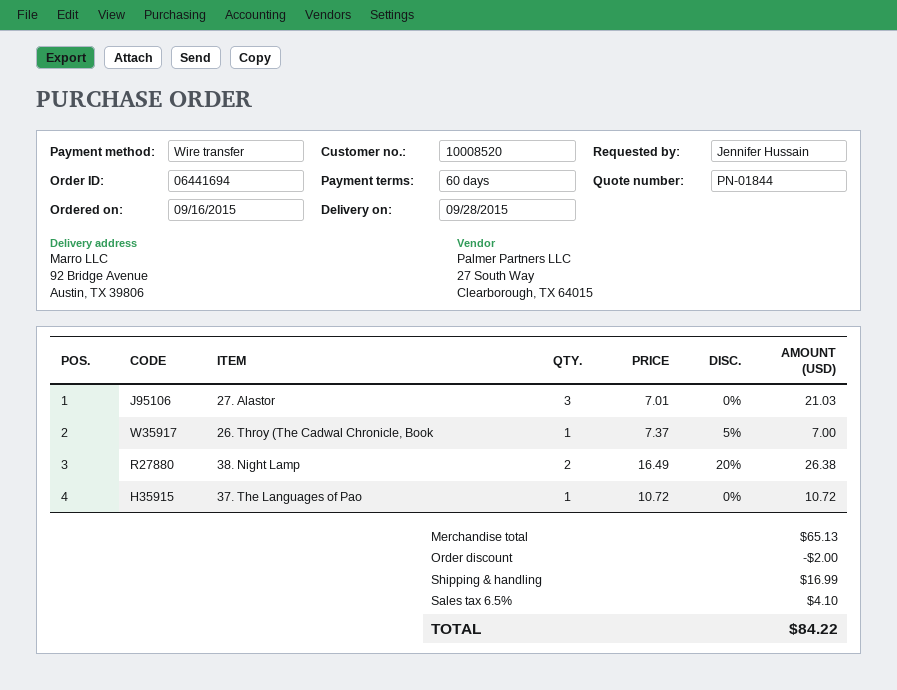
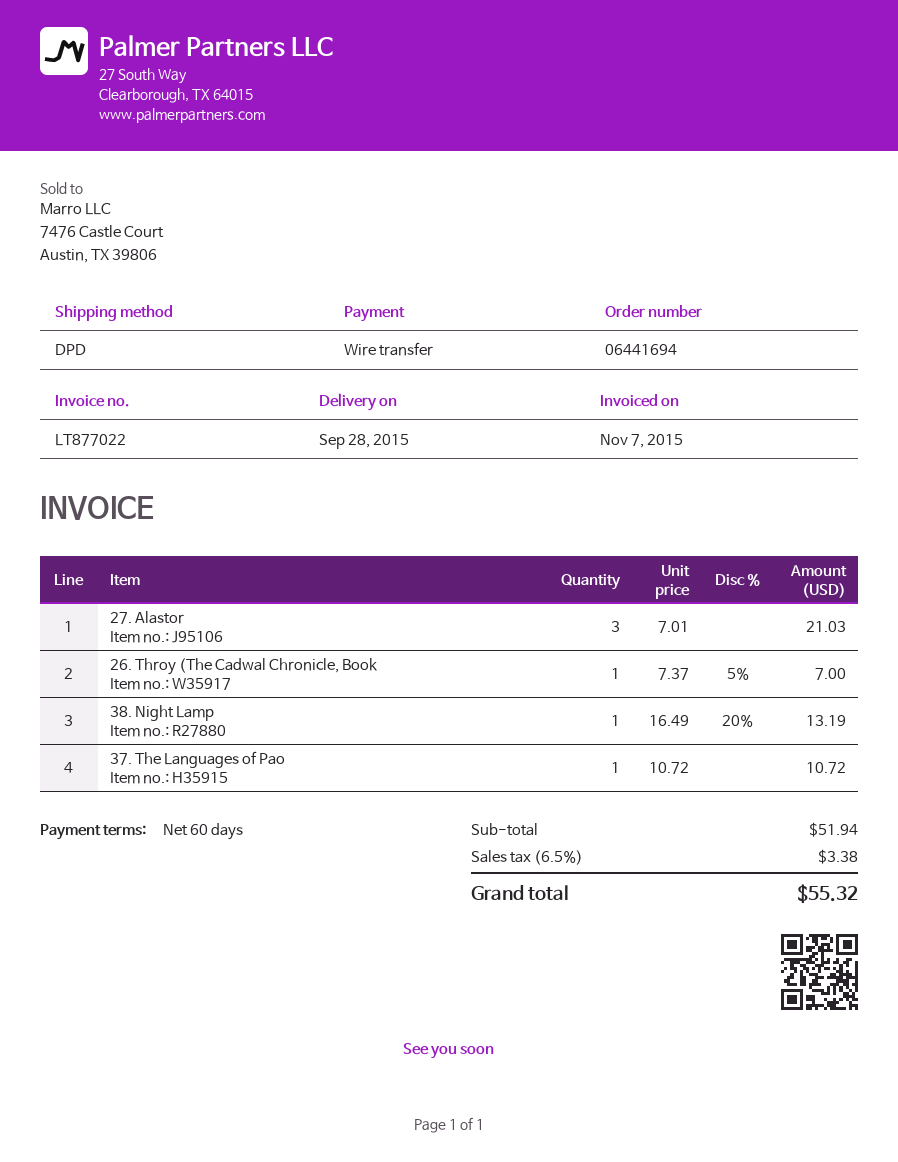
38. Night Lamp: 2 x 16.49 - 20% = 26.38 -> 1 x 16.49 - 20% = 13.19
subtotal: 65.13 -> 51.94
discount: 2.00 -> none
shipping: 16.99 -> none
tax: 6.5% = 4.10 -> 6.5% = 3.38
total: 84.22 -> 55.32

